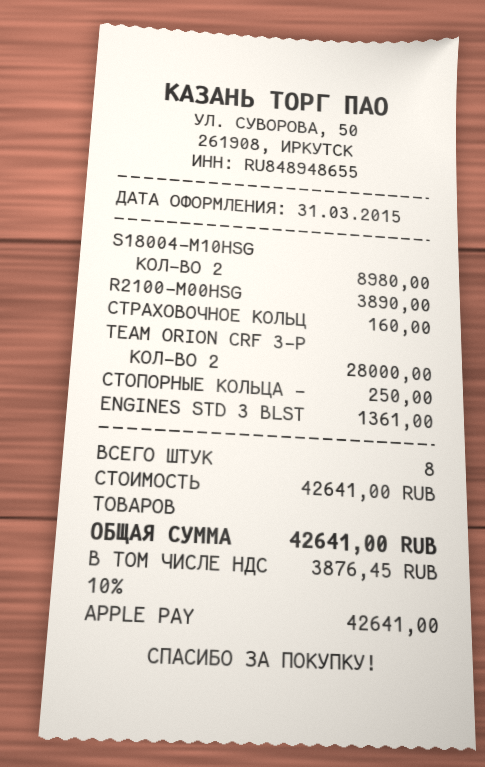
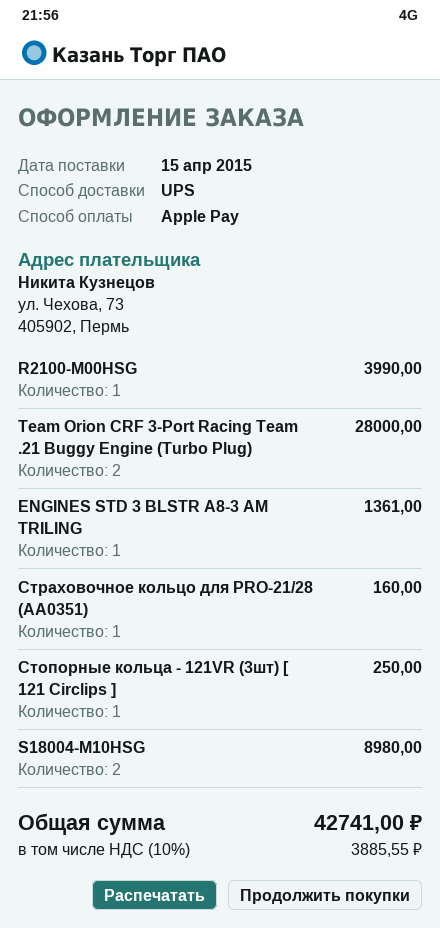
R2100-M00HSG: 1 for 3890.00 -> 1 for 3990.00
tax: 10% = 3876.45 -> 10% = 3885.55
total: 42641.00 -> 42741.00

